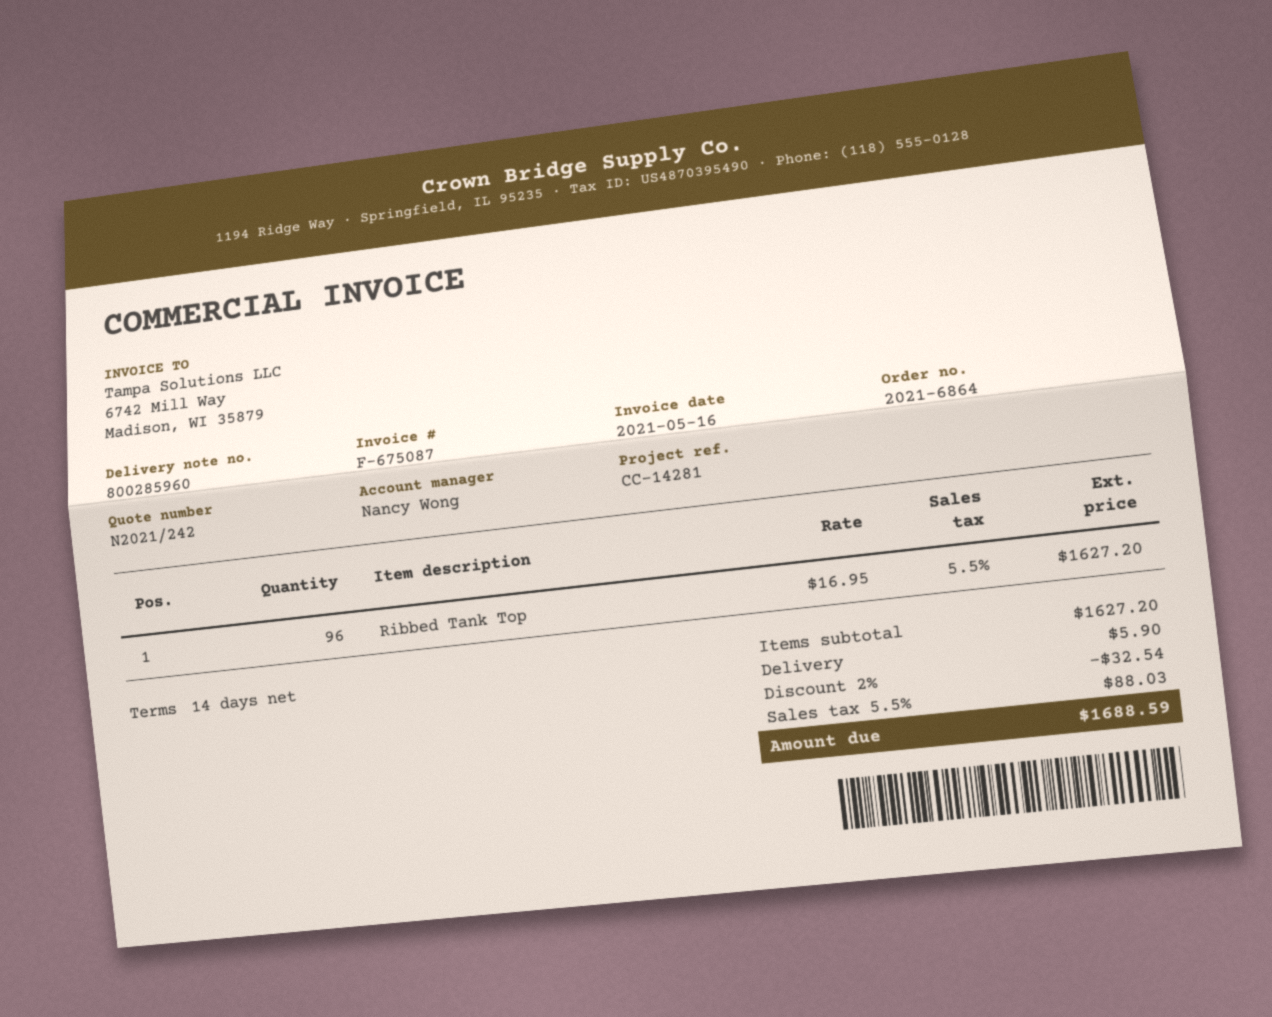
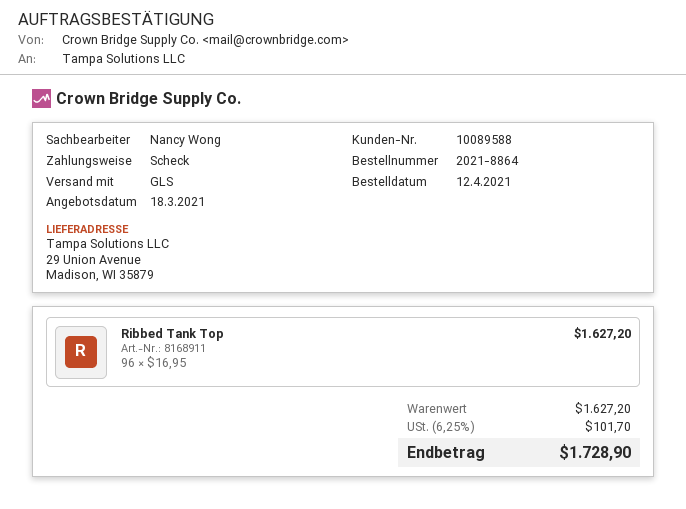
order number: 2021-6864 -> 2021-8864
discount: 2% = 32.54 -> none
shipping: 5.90 -> none
tax: 5.5% = 88.03 -> 6.25% = 101.70
total: 1688.59 -> 1728.90

